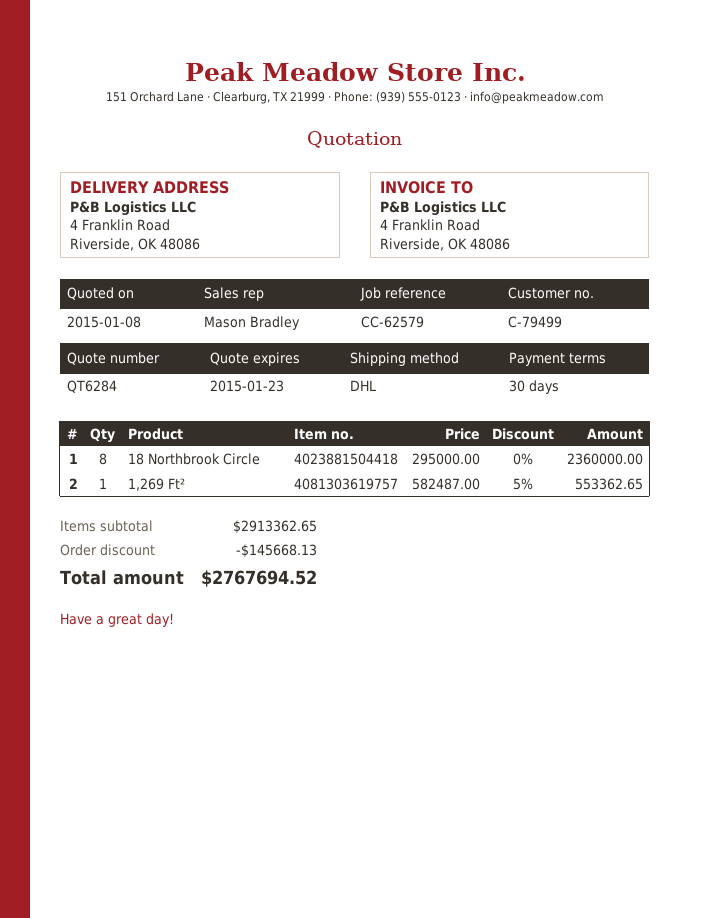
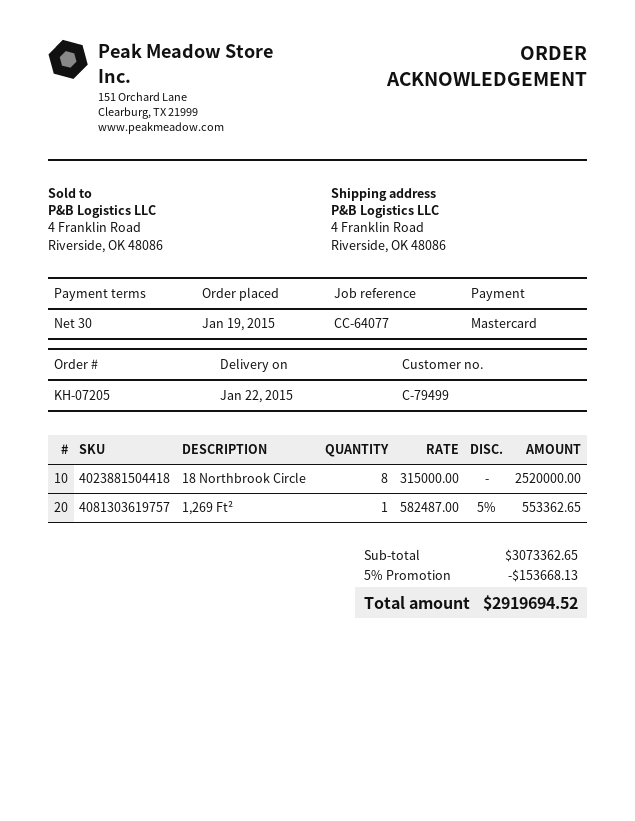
reference: CC-62579 -> CC-64077
18 Northbrook Circle: 8 x 295000.00 = 2360000.00 -> 8 x 315000.00 = 2520000.00
subtotal: 2913362.65 -> 3073362.65
discount: 145668.13 -> 153668.13
total: 2767694.52 -> 2919694.52

